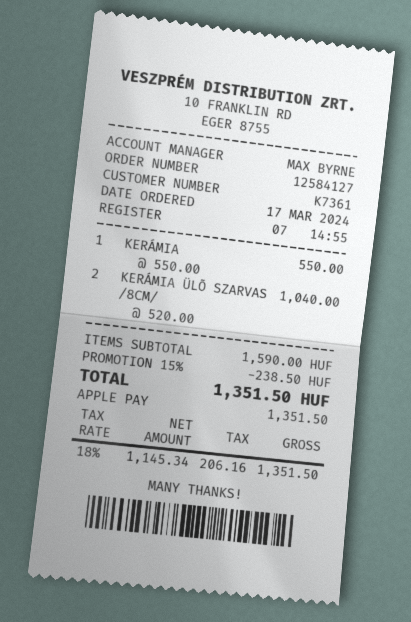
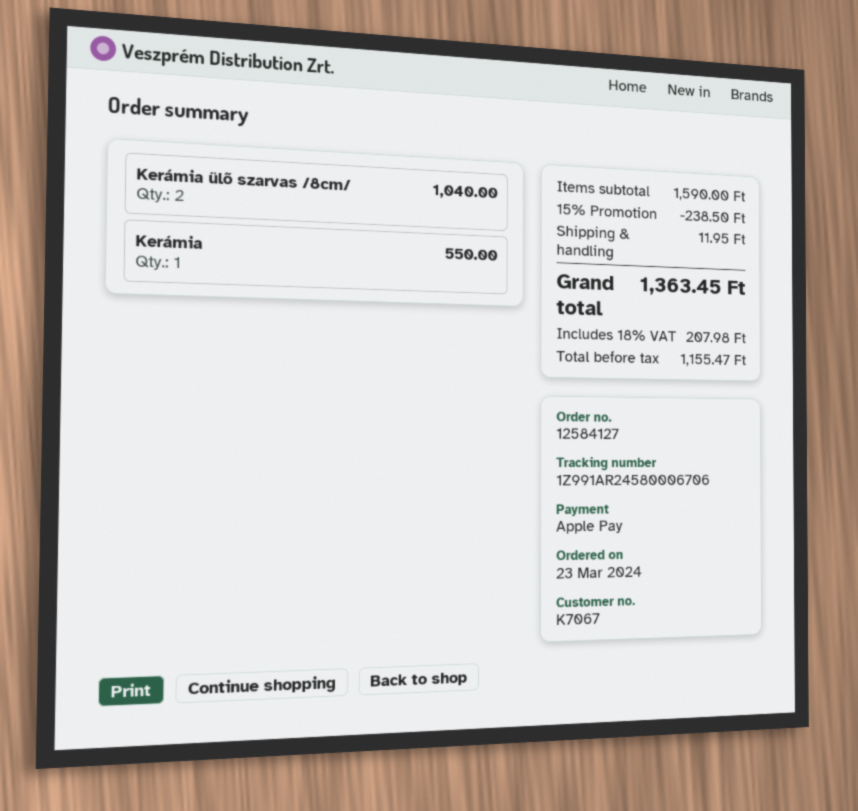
order date: 2024-03-17 -> 2024-03-23
customer number: K7361 -> K7067
shipping: none -> 11.95
net: 1145.34 -> 1155.47
tax: 18% = 206.16 -> 18% = 207.98
total: 1351.50 -> 1363.45

